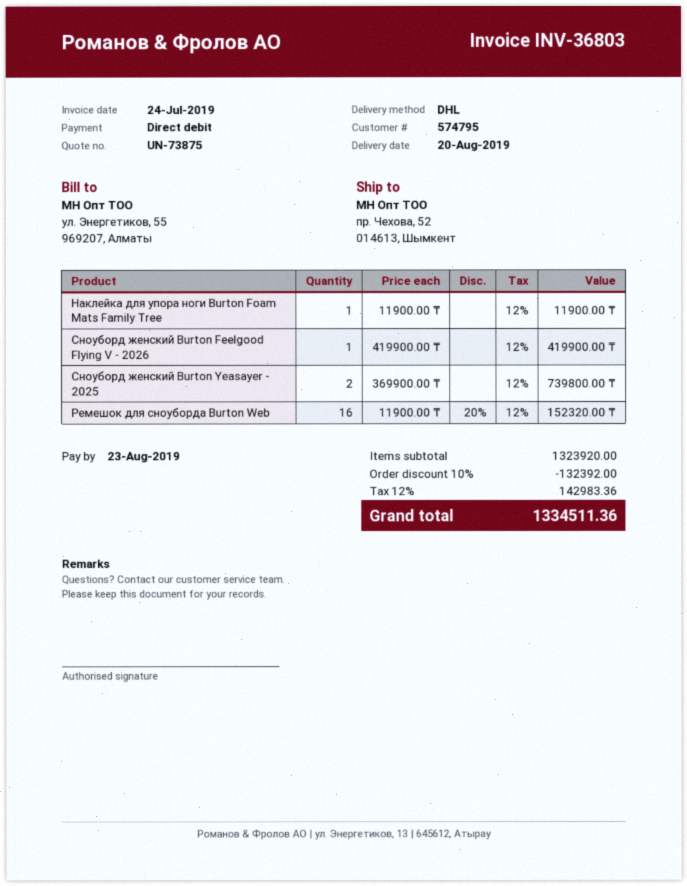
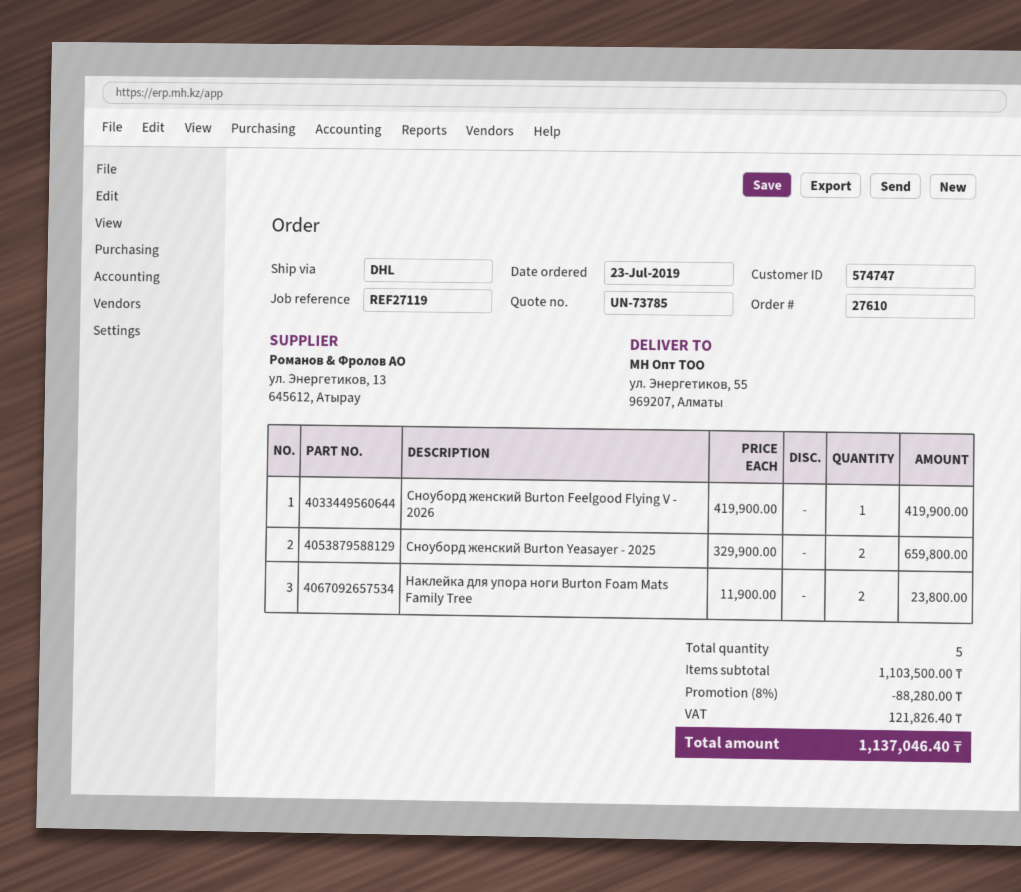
quote number: UN-73875 -> UN-73785
customer number: 574795 -> 574747
ship to: пр. Чехова, 52, 014613, Шымкент -> ул. Энергетиков, 55, 969207, Алматы
Наклейка для упора ноги Burton Foam Mats Family Tree: 1 x 11900.00 = 11900.00 -> 2 x 11900.00 = 23800.00
Сноуборд женский Burton Yeasayer - 2025: 2 x 369900.00 = 739800.00 -> 2 x 329900.00 = 659800.00
Ремешок для сноуборда Burton Web: 16 x 11900.00 - 20% = 152320.00 -> none
subtotal: 1323920.00 -> 1103500.00
discount: 10% = 132392.00 -> 8% = 88280.00
tax: 142983.36 -> 121826.40
total: 1334511.36 -> 1137046.40

